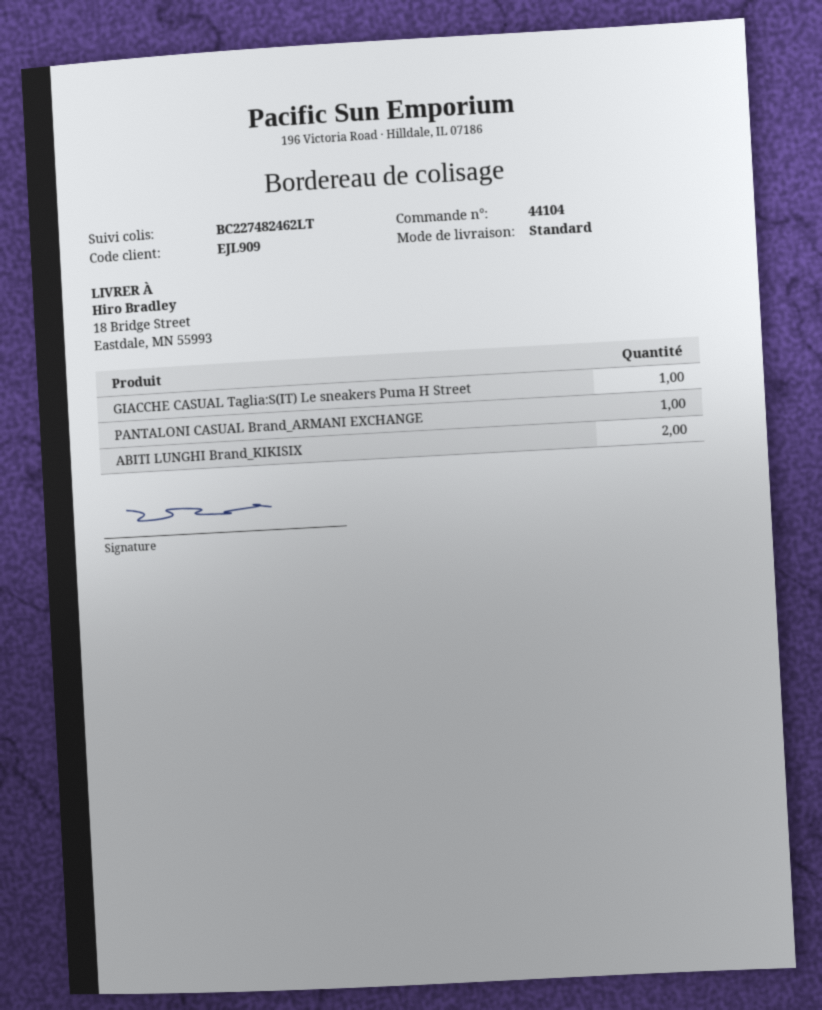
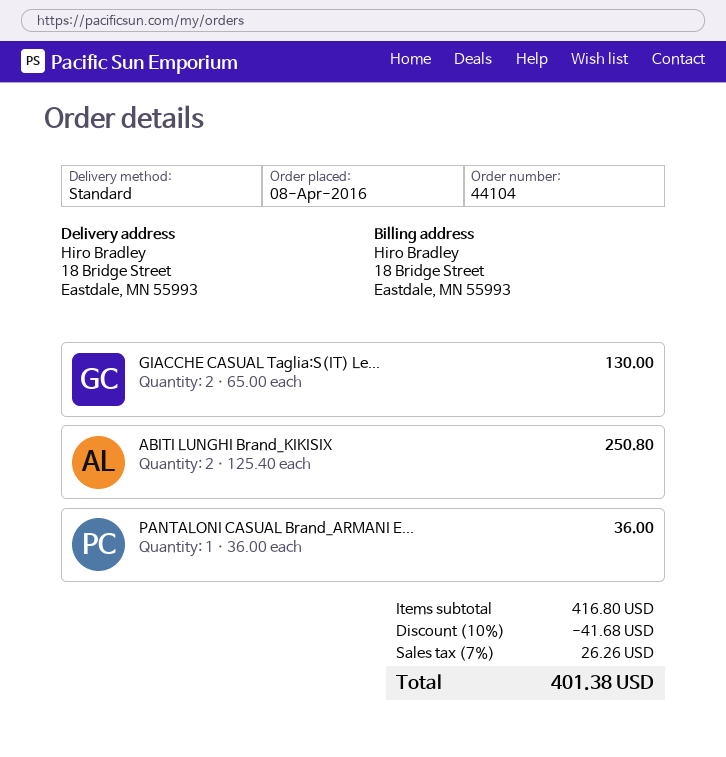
GIACCHE CASUAL Taglia:S(IT) Le sneakers Puma H Street: 1 -> 2

